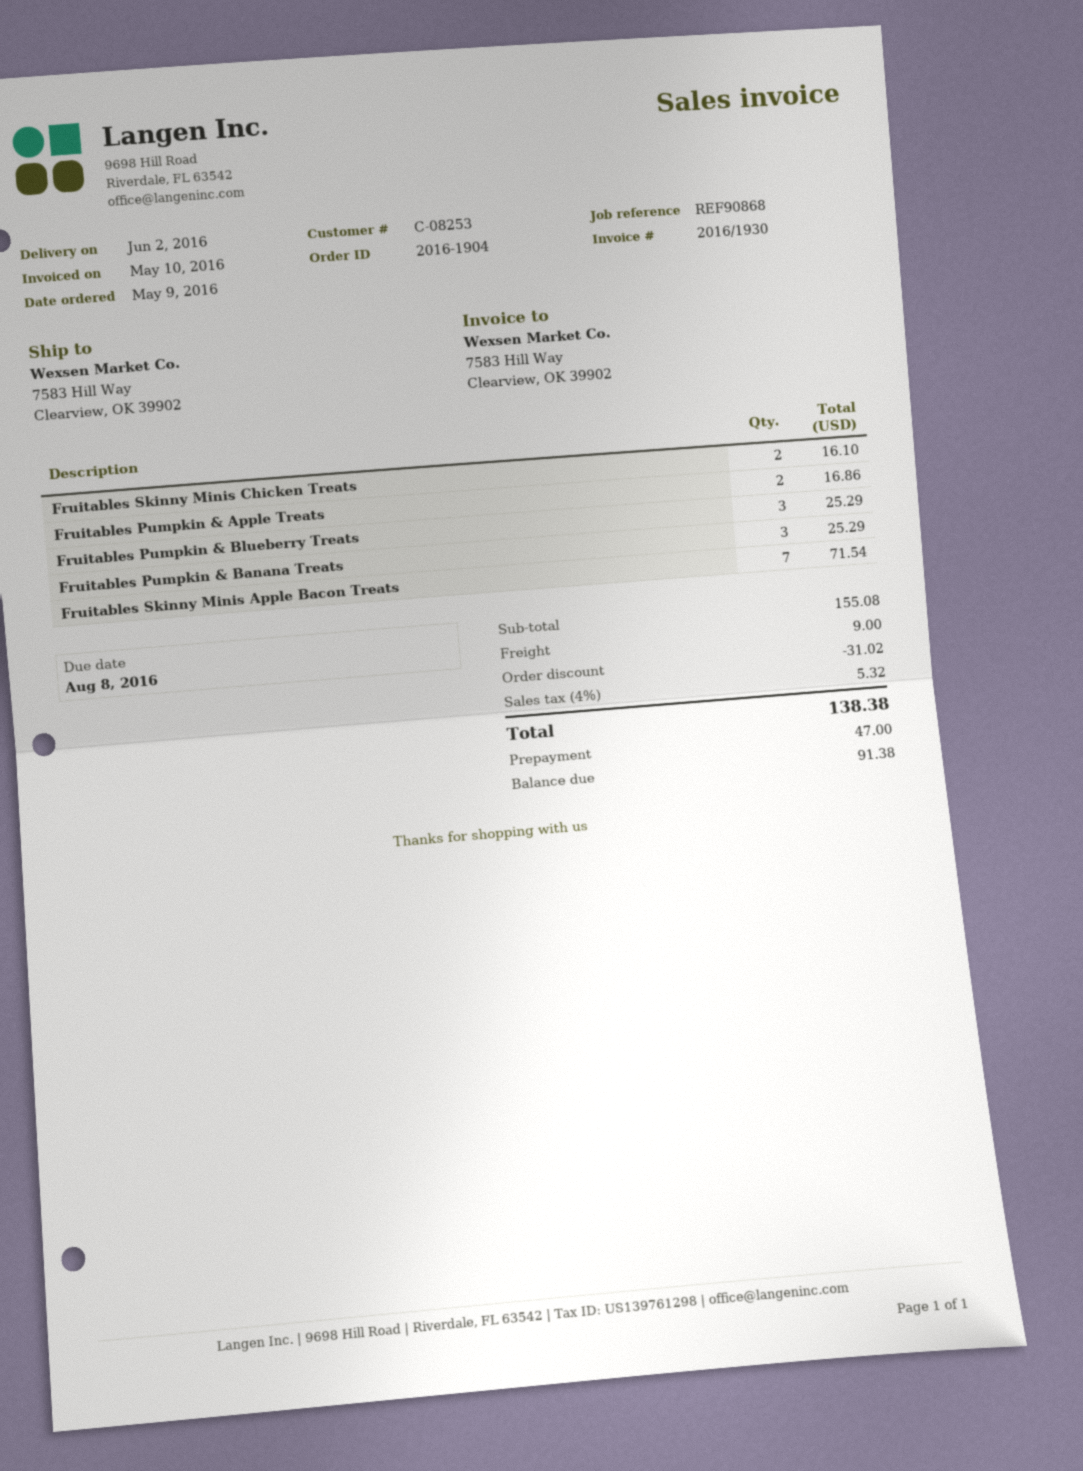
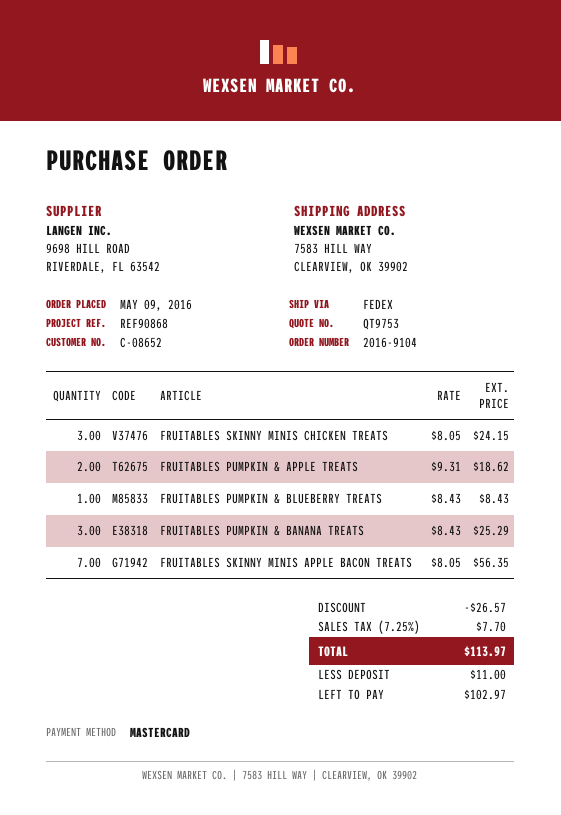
order number: 2016-1904 -> 2016-9104
customer number: C-08253 -> C-08652
Fruitables Skinny Minis Chicken Treats: 2 for 16.10 -> 3 for 24.15
Fruitables Pumpkin & Apple Treats: 2 for 16.86 -> 2 for 18.62
Fruitables Pumpkin & Blueberry Treats: 3 for 25.29 -> 1 for 8.43
Fruitables Skinny Minis Apple Bacon Treats: 7 for 71.54 -> 7 for 56.35
discount: 31.02 -> 26.57
shipping: 9.00 -> none
tax: 4% = 5.32 -> 7.25% = 7.70
total: 138.38 -> 113.97
deposit: 47.00 -> 11.00
balance: 91.38 -> 102.97

